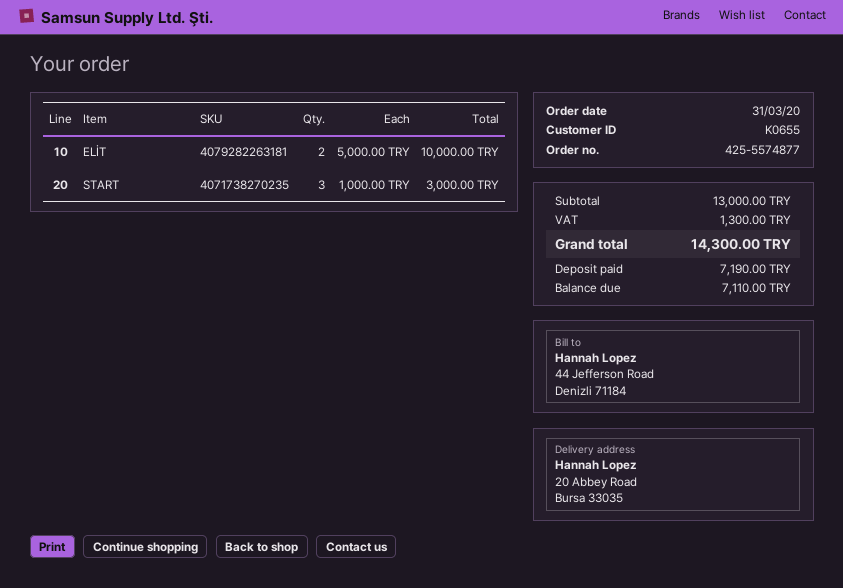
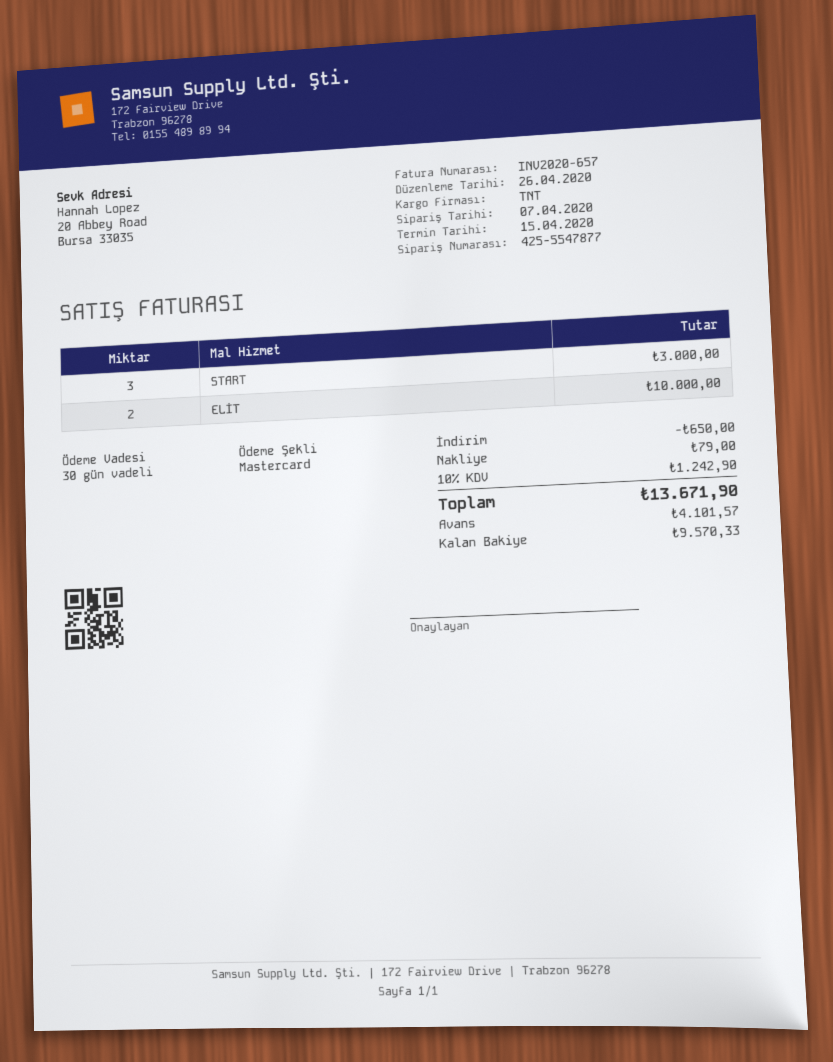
order number: 425-5574877 -> 425-5547877
order date: 2020-03-31 -> 2020-04-07
discount: none -> 650.00
shipping: none -> 79.00
tax: 1300.00 -> 1242.90
total: 14300.00 -> 13671.90
deposit: 7190.00 -> 4101.57
balance: 7110.00 -> 9570.33

